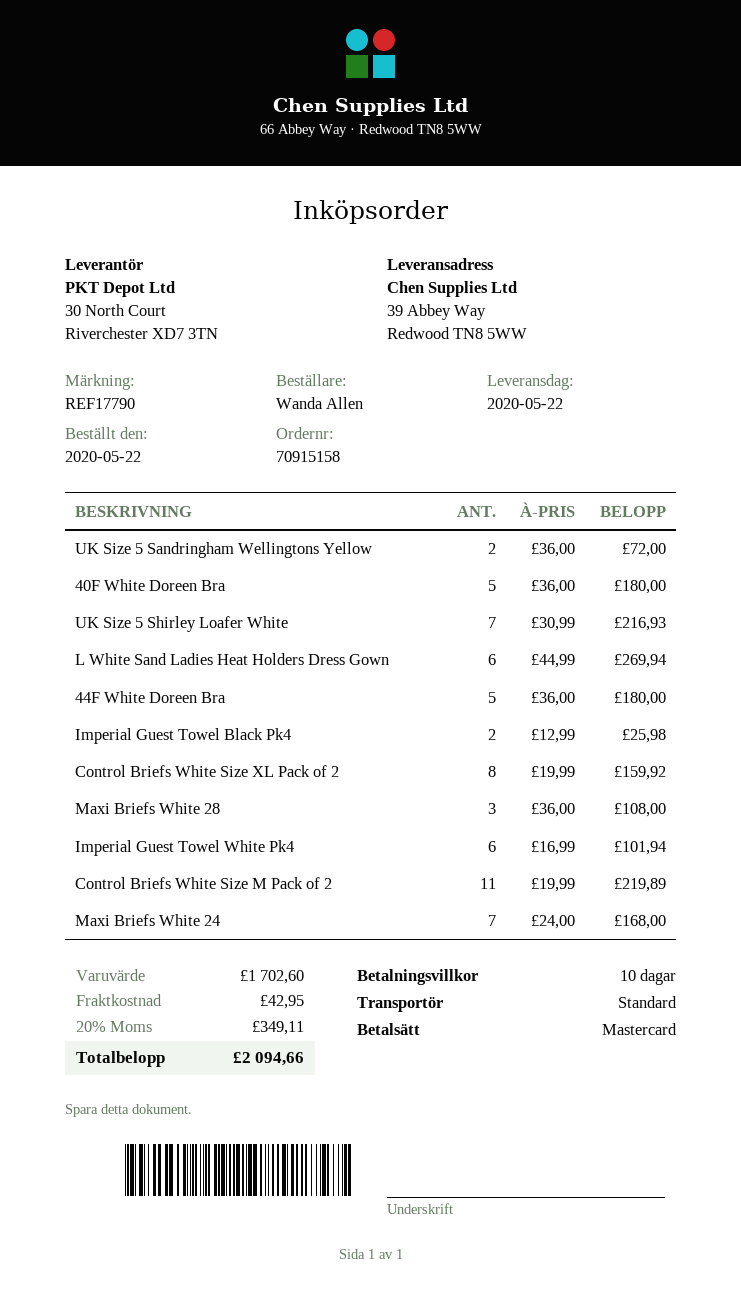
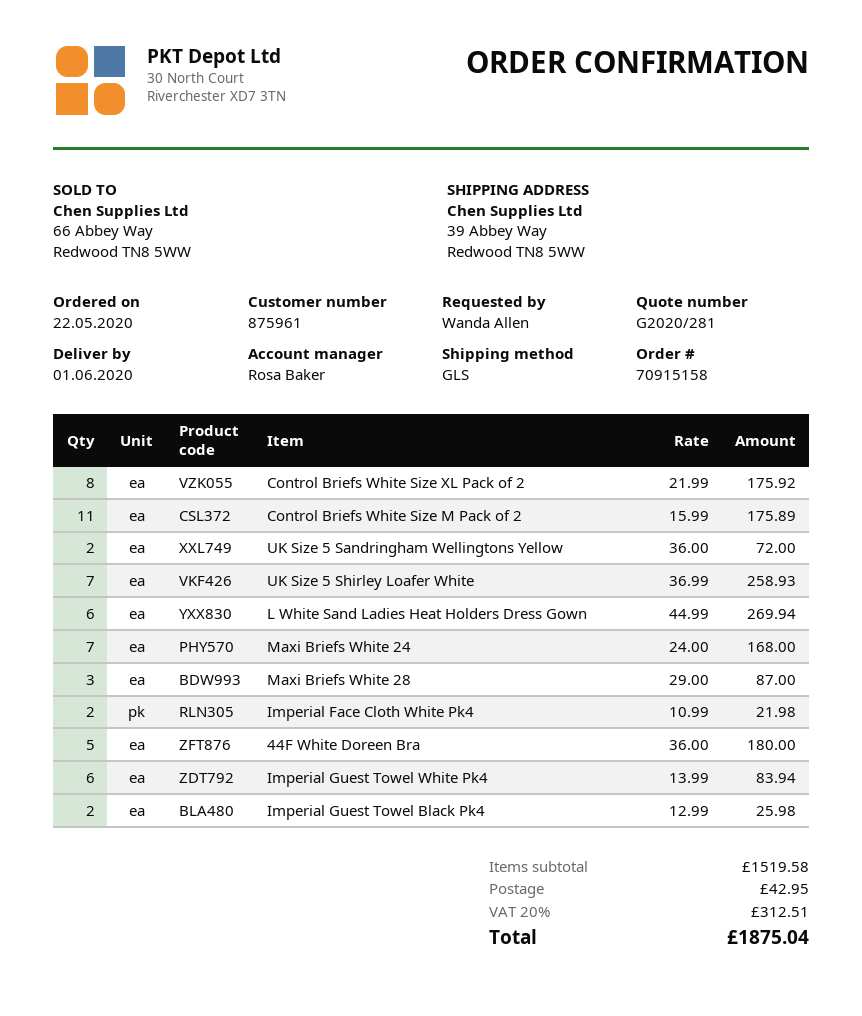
delivery date: 2020-05-22 -> 2020-06-01
shipping method: standard -> GLS
40F White Doreen Bra: 5 x 36.00 = 180.00 -> none
UK Size 5 Shirley Loafer White: 7 x 30.99 = 216.93 -> 7 x 36.99 = 258.93
Control Briefs White Size XL Pack of 2: 8 x 19.99 = 159.92 -> 8 x 21.99 = 175.92
Maxi Briefs White 28: 3 x 36.00 = 108.00 -> 3 x 29.00 = 87.00
Imperial Guest Towel White Pk4: 6 x 16.99 = 101.94 -> 6 x 13.99 = 83.94
Control Briefs White Size M Pack of 2: 11 x 19.99 = 219.89 -> 11 x 15.99 = 175.89
Imperial Face Cloth White Pk4: none -> 2 x 10.99 = 21.98
subtotal: 1702.60 -> 1519.58
tax: 20% = 349.11 -> 20% = 312.51
total: 2094.66 -> 1875.04

